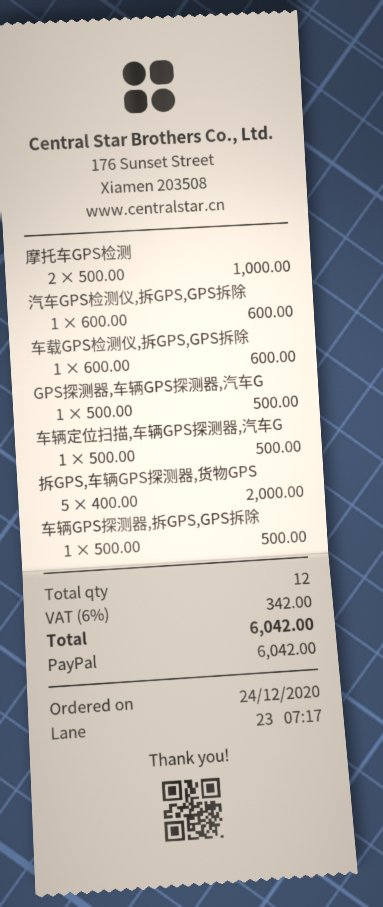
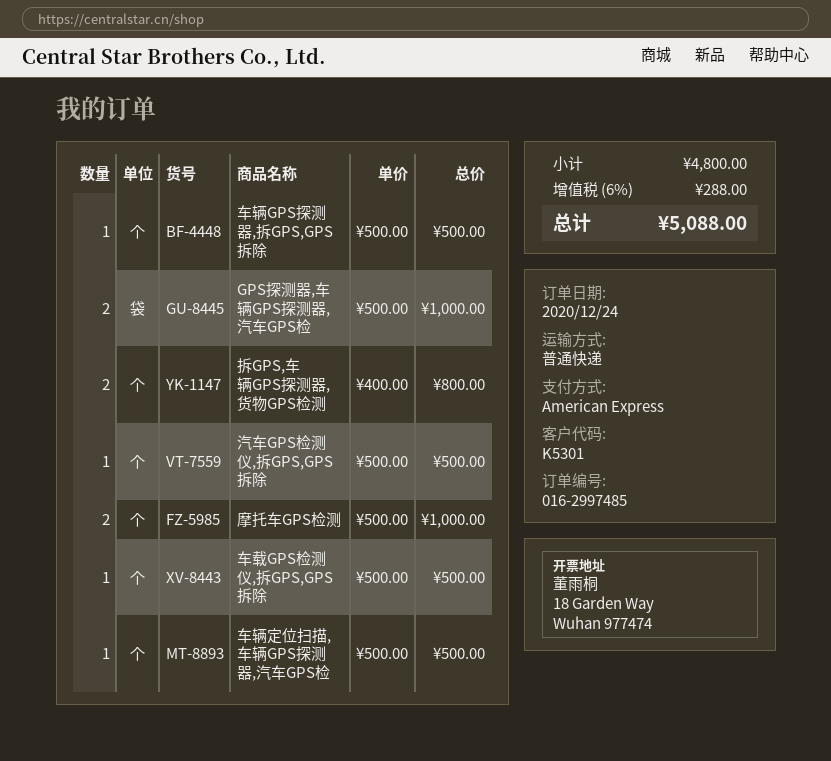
payment method: PayPal -> American Express
汽车GPS检测仪,拆GPS,GPS拆除: 1 x 600.00 = 600.00 -> 1 x 500.00 = 500.00
车载GPS检测仪,拆GPS,GPS拆除: 1 x 600.00 = 600.00 -> 1 x 500.00 = 500.00
GPS探测器,车辆GPS探测器,汽车G: 1 x 500.00 = 500.00 -> 2 x 500.00 = 1000.00
拆GPS,车辆GPS探测器,货物GPS: 5 x 400.00 = 2000.00 -> 2 x 400.00 = 800.00
tax: 6% = 342.00 -> 6% = 288.00
total: 6042.00 -> 5088.00

